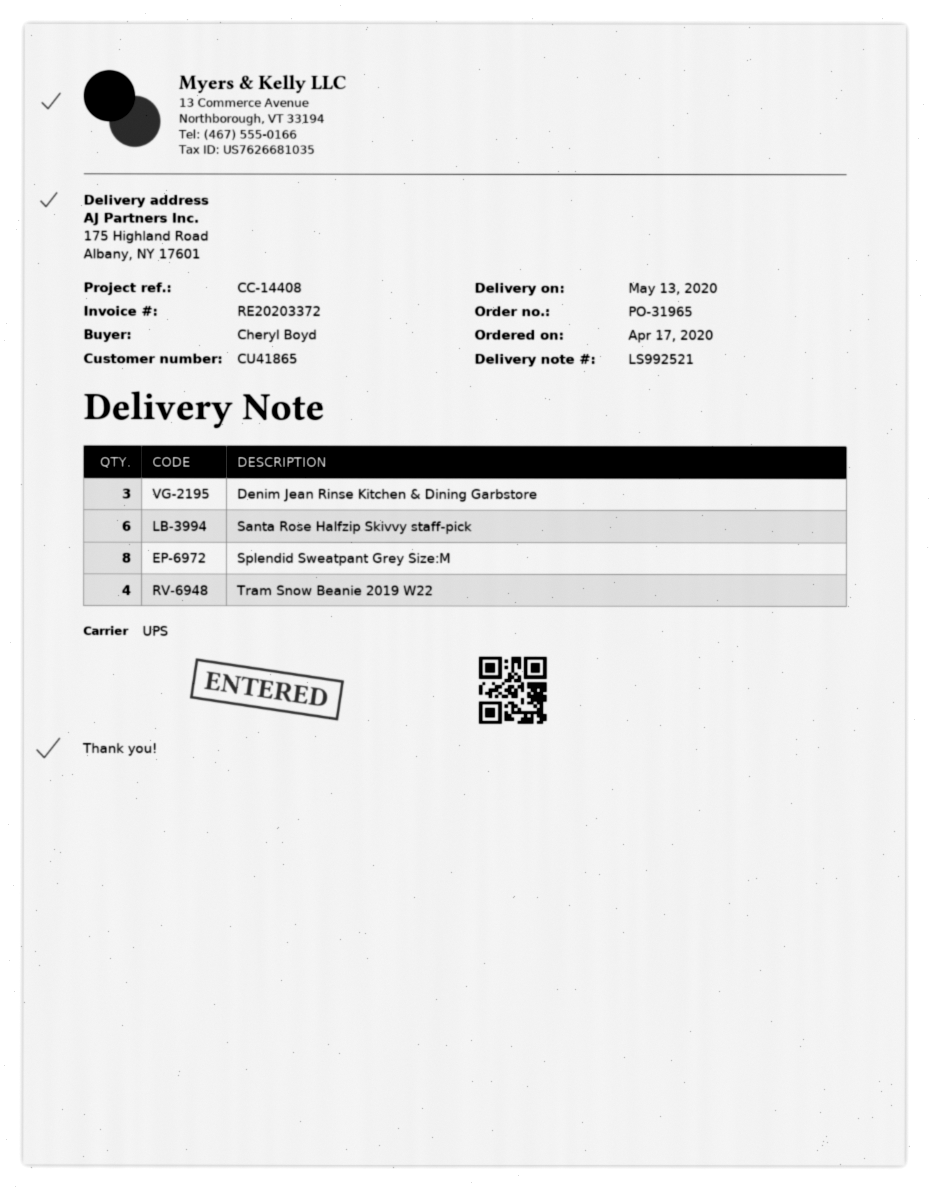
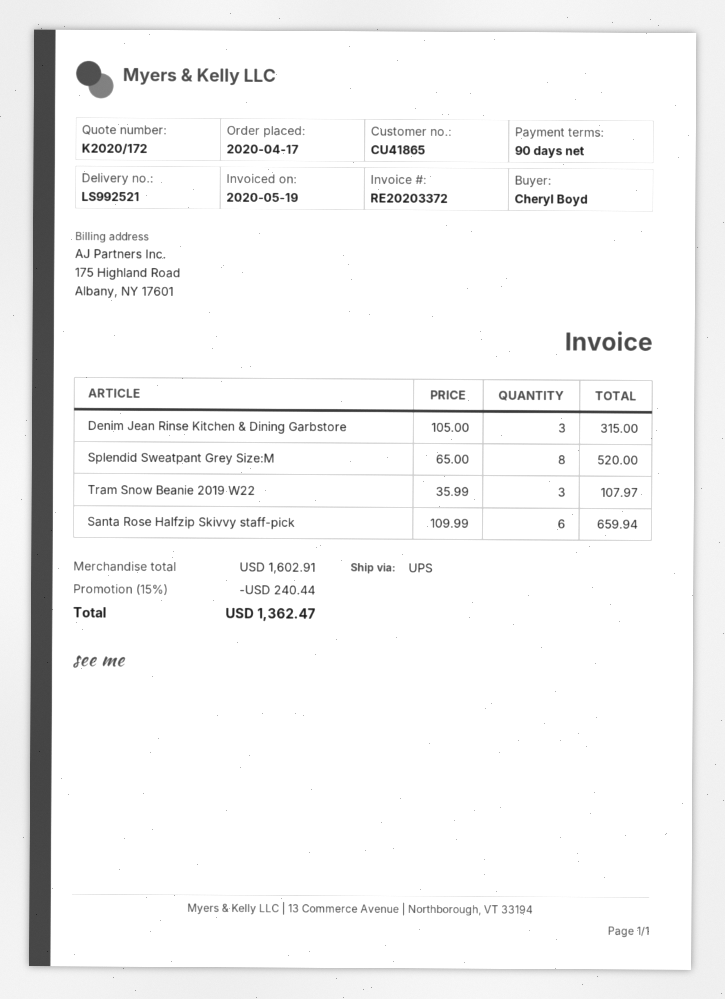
Tram Snow Beanie 2019 W22: 4 -> 3

